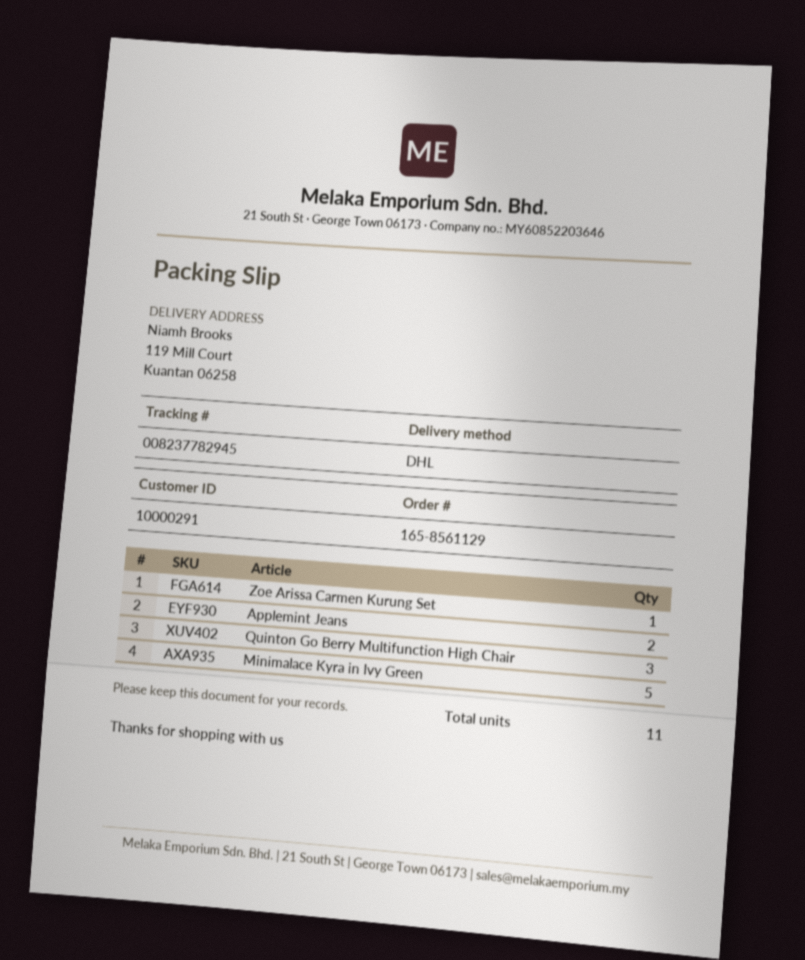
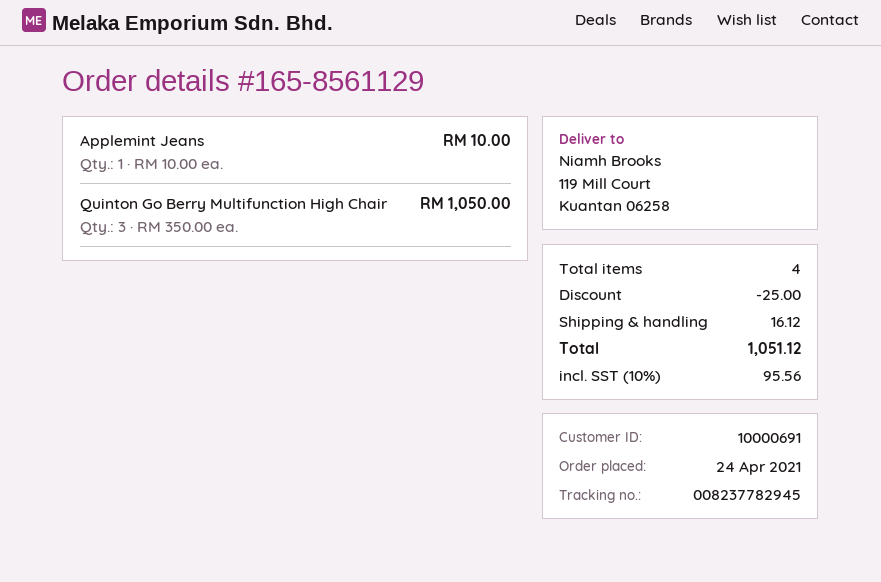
customer number: 10000291 -> 10000691
Zoe Arissa Carmen Kurung Set: 1 -> none
Applemint Jeans: 2 -> 1
Minimalace Kyra in Ivy Green: 5 -> none
total quantity: 11 -> 4

